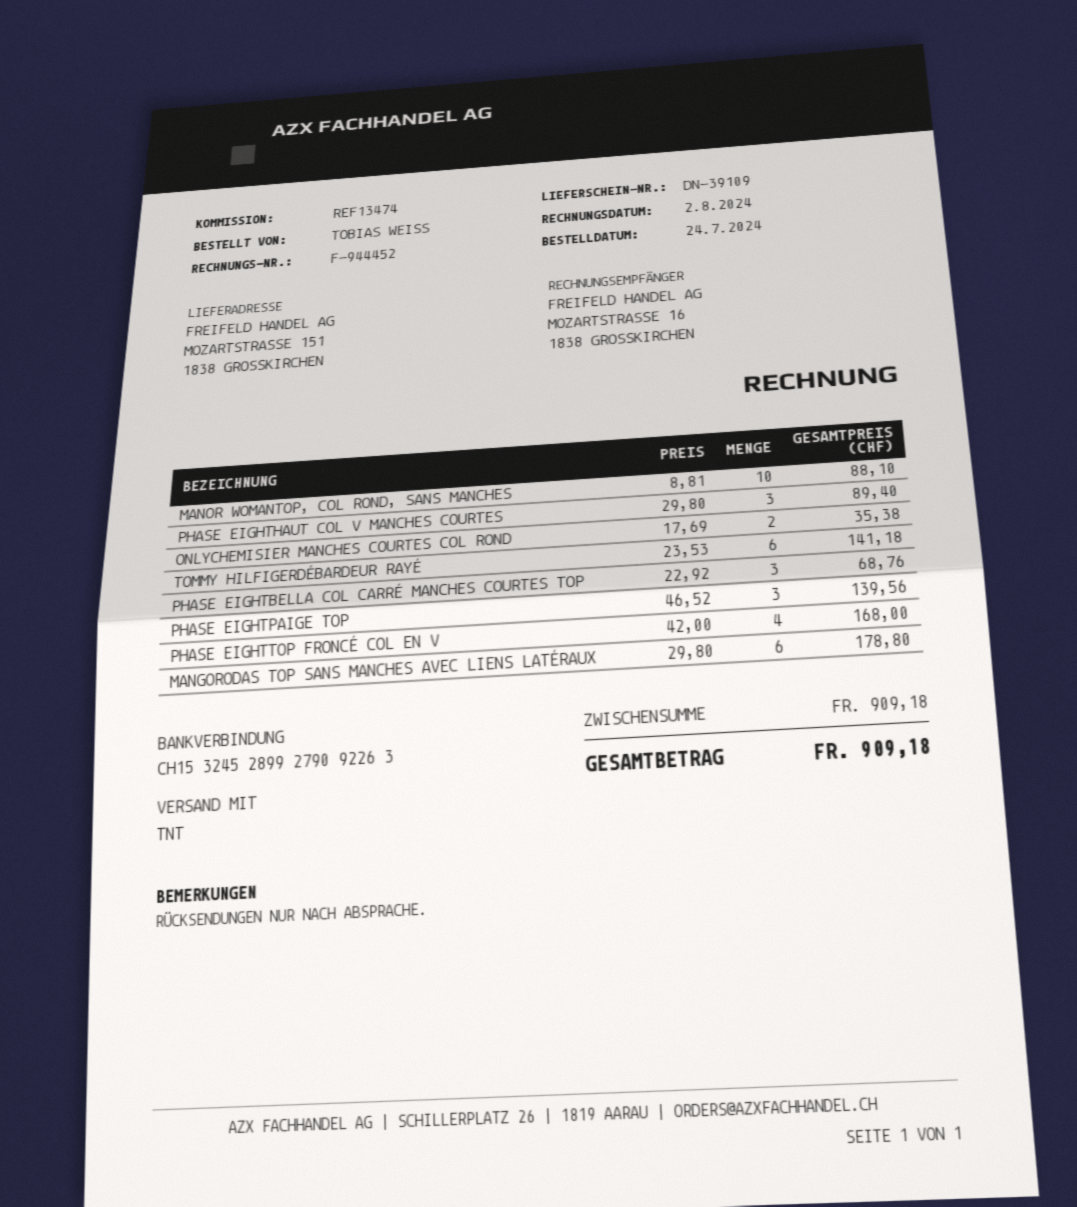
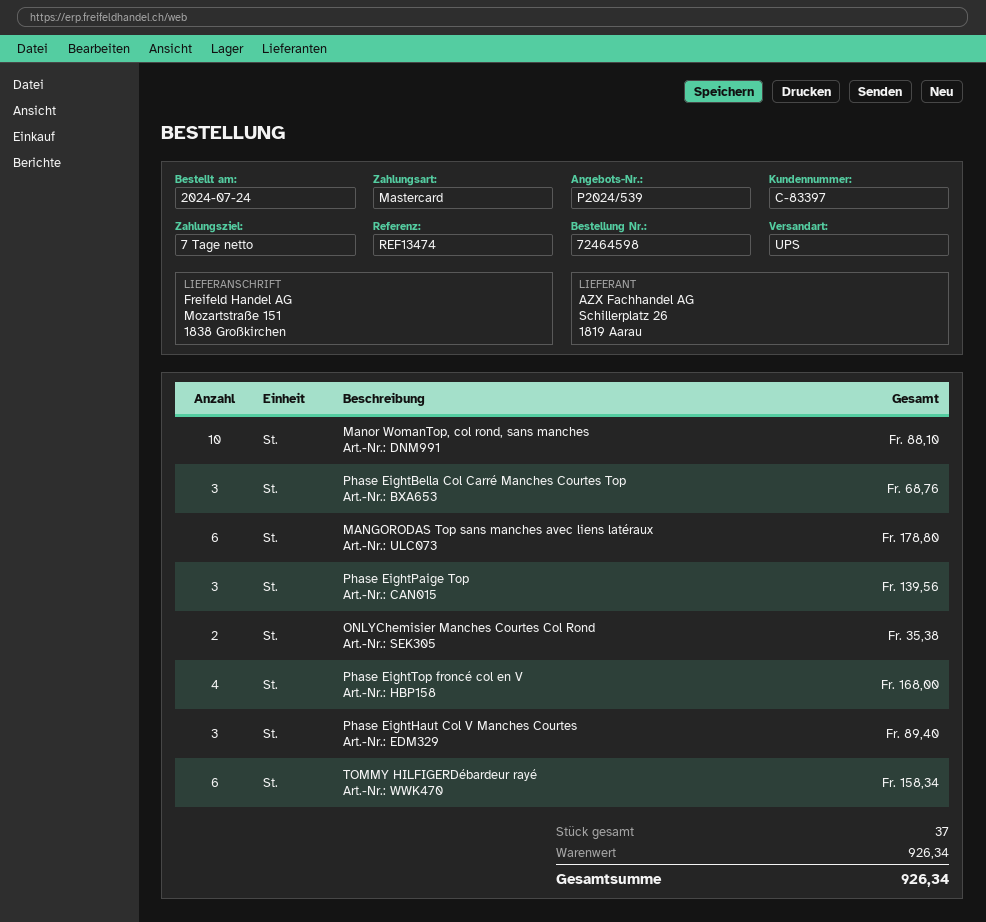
shipping method: TNT -> UPS
TOMMY HILFIGERDÉBARDEUR RAYÉ: 6 for 141.18 -> 6 for 158.34
subtotal: 909.18 -> 926.34
total: 909.18 -> 926.34

